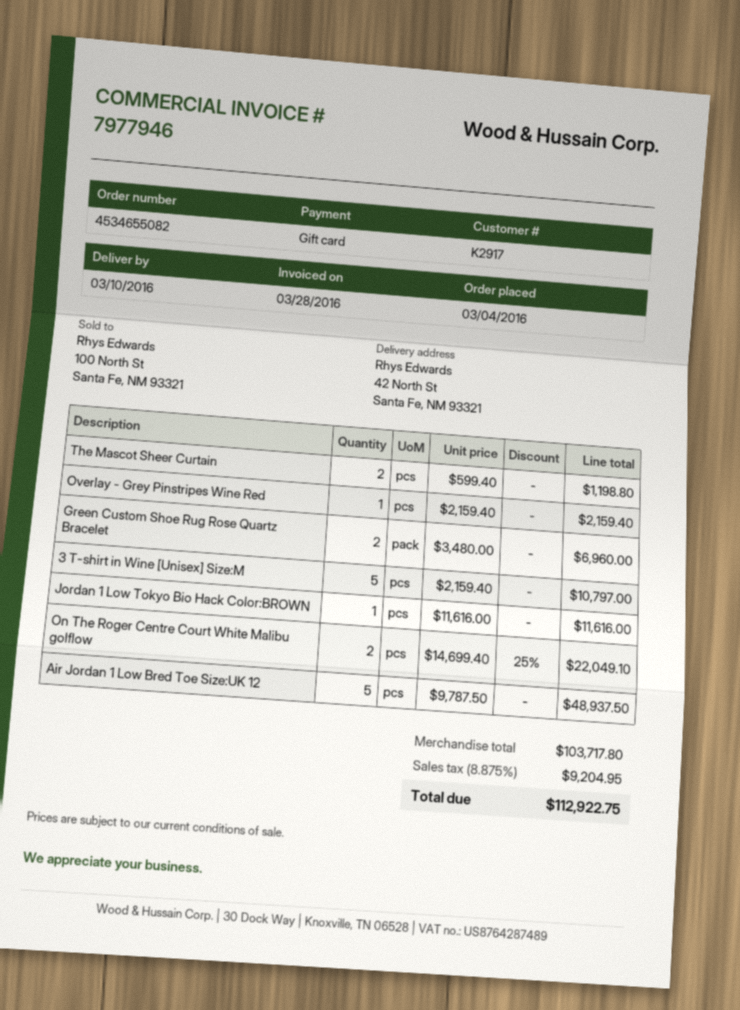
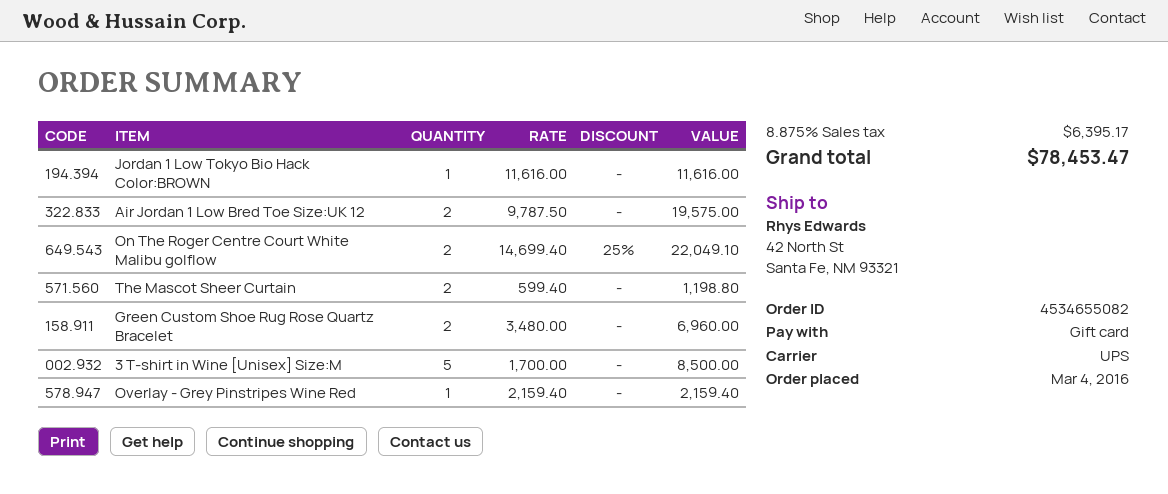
3 T-shirt in Wine [Unisex] Size:M: 5 x 2159.40 = 10797.00 -> 5 x 1700.00 = 8500.00
Air Jordan 1 Low Bred Toe Size:UK 12: 5 x 9787.50 = 48937.50 -> 2 x 9787.50 = 19575.00
tax: 8.875% = 9204.95 -> 8.875% = 6395.17
total: 112922.75 -> 78453.47

